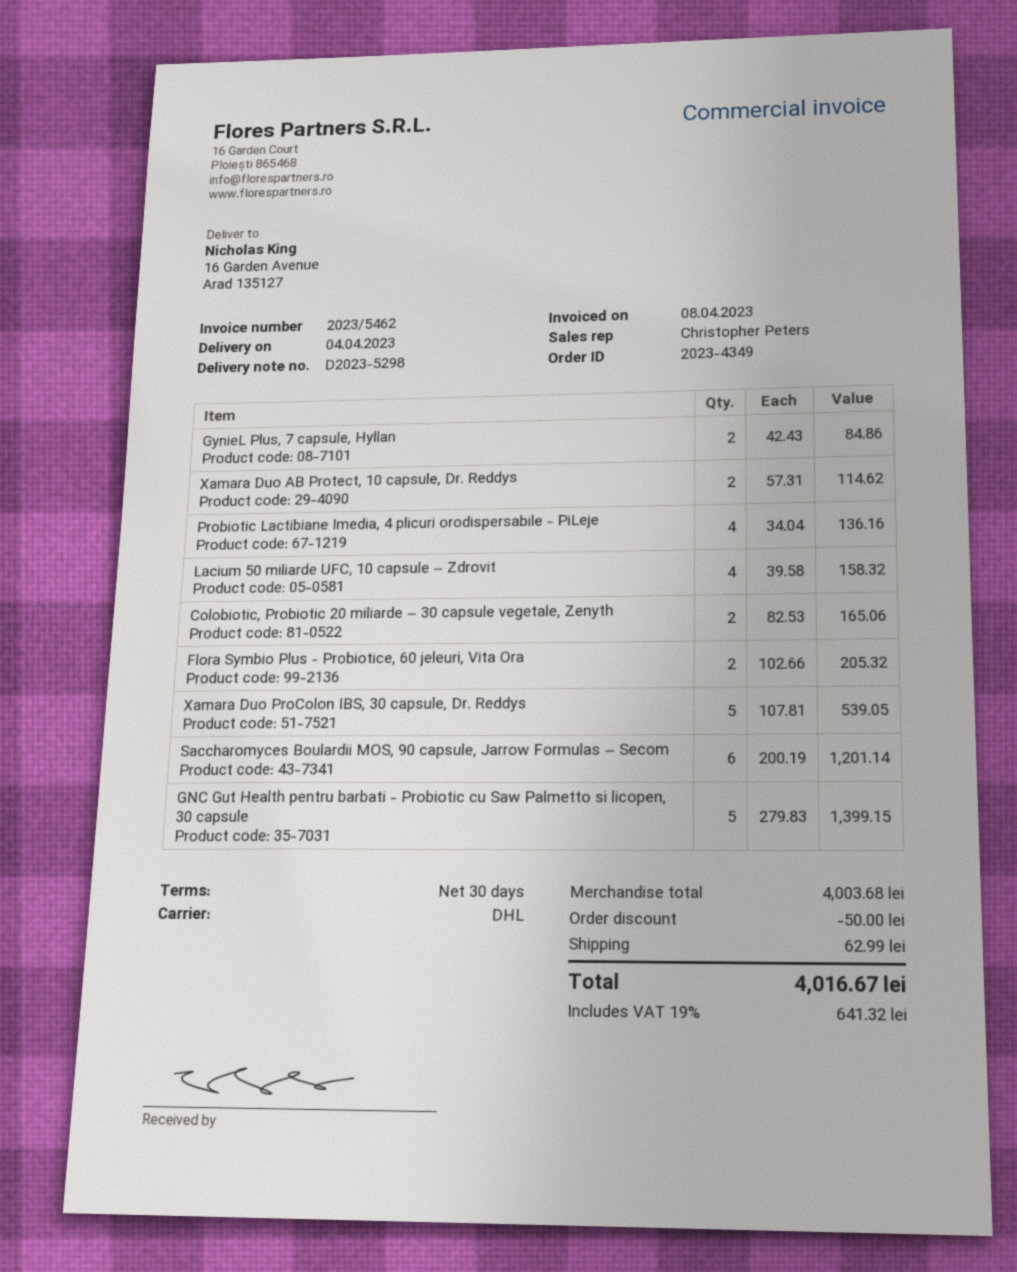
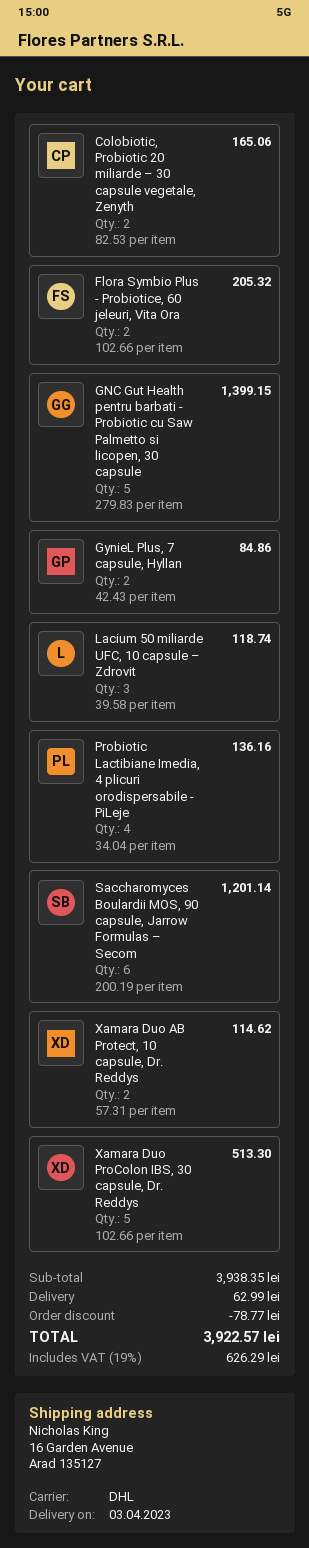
delivery date: 2023-04-04 -> 2023-04-03
Lacium 50 miliarde UFC, 10 capsule – Zdrovit: 4 x 39.58 = 158.32 -> 3 x 39.58 = 118.74
Xamara Duo ProColon IBS, 30 capsule, Dr. Reddys: 5 x 107.81 = 539.05 -> 5 x 102.66 = 513.30
subtotal: 4003.68 -> 3938.35
discount: 50.00 -> 78.77
tax: 19% = 641.32 -> 19% = 626.29
total: 4016.67 -> 3922.57

